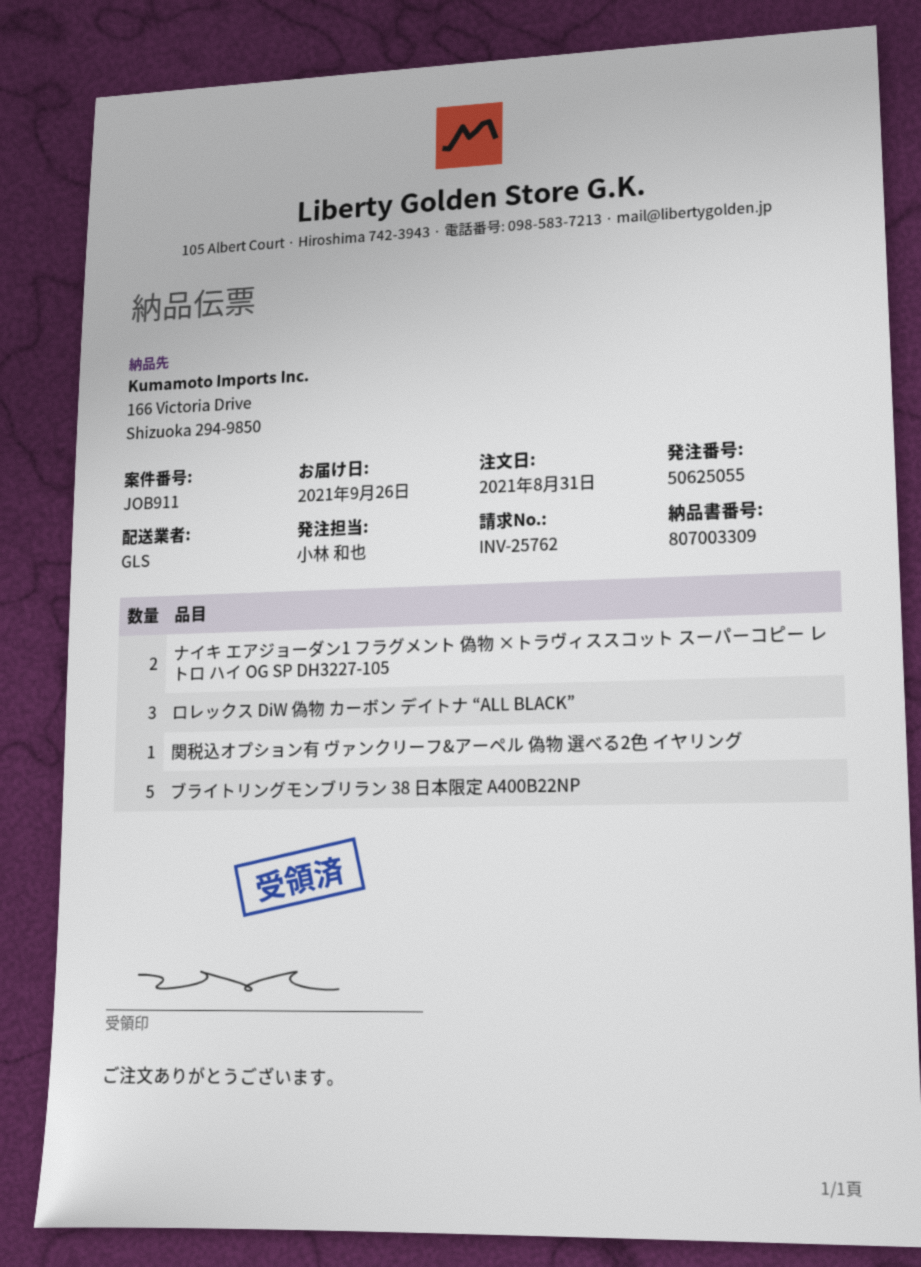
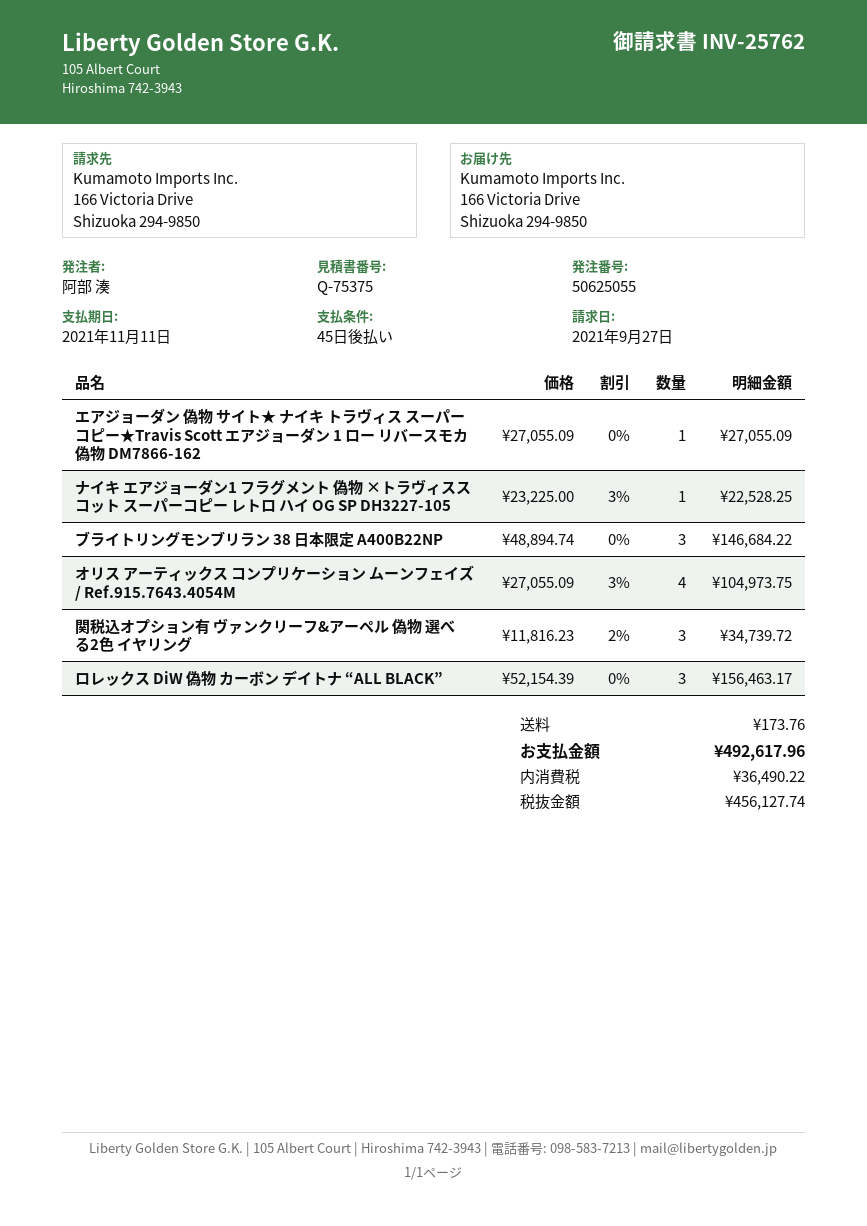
ordered by: 小林 和也 -> 阿部 湊
ナイキ エアジョーダン1 フラグメント 偽物 ×トラヴィススコット スーパーコピー レトロ ハイ OG SP DH3227-105: 2 -> 1
関税込オプション有 ヴァンクリーフ&アーペル 偽物 選べる2色 イヤリング: 1 -> 3
ブライトリングモンブリラン 38 日本限定 A400B22NP: 5 -> 3
エアジョーダン 偽物 サイト★ ナイキ トラヴィス スーパーコピー★Travis Scott エアジョーダン 1 ロー リバースモカ 偽物 DM7866-162: none -> 1
オリス アーティックス コンプリケーション ムーンフェイズ / Ref.915.7643.4054M: none -> 4

